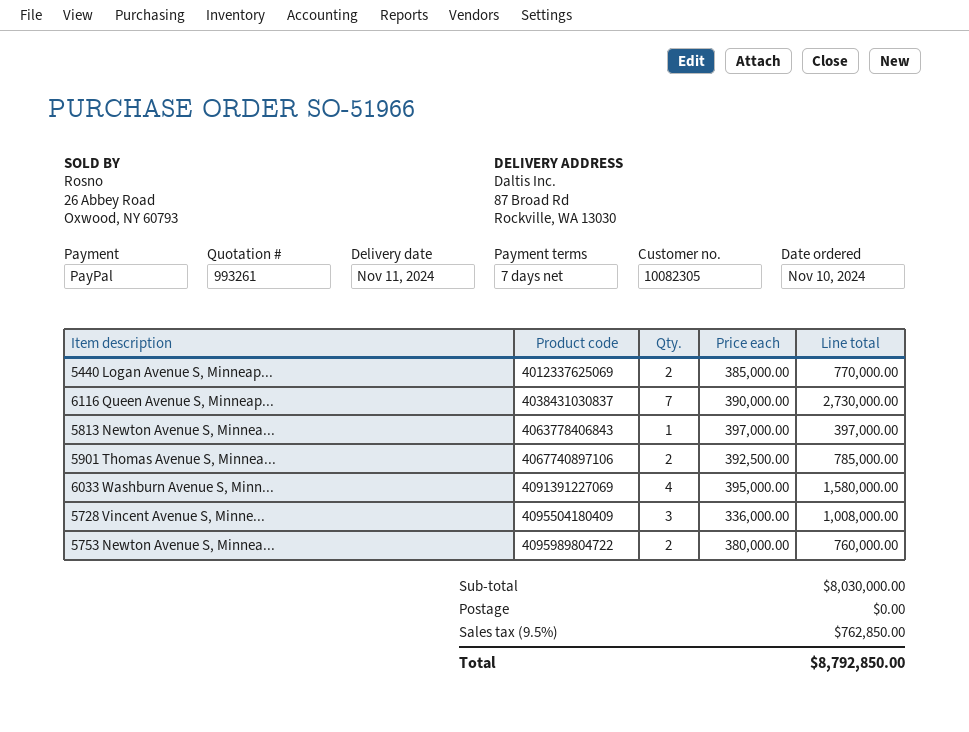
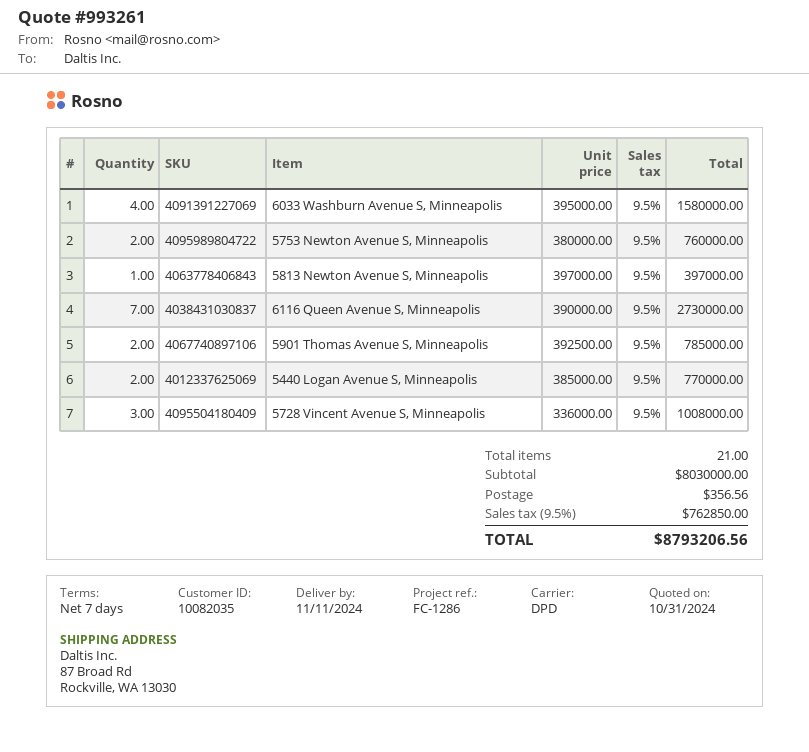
customer number: 10082305 -> 10082035
shipping: 0.00 -> 356.56
total: 8792850.00 -> 8793206.56

